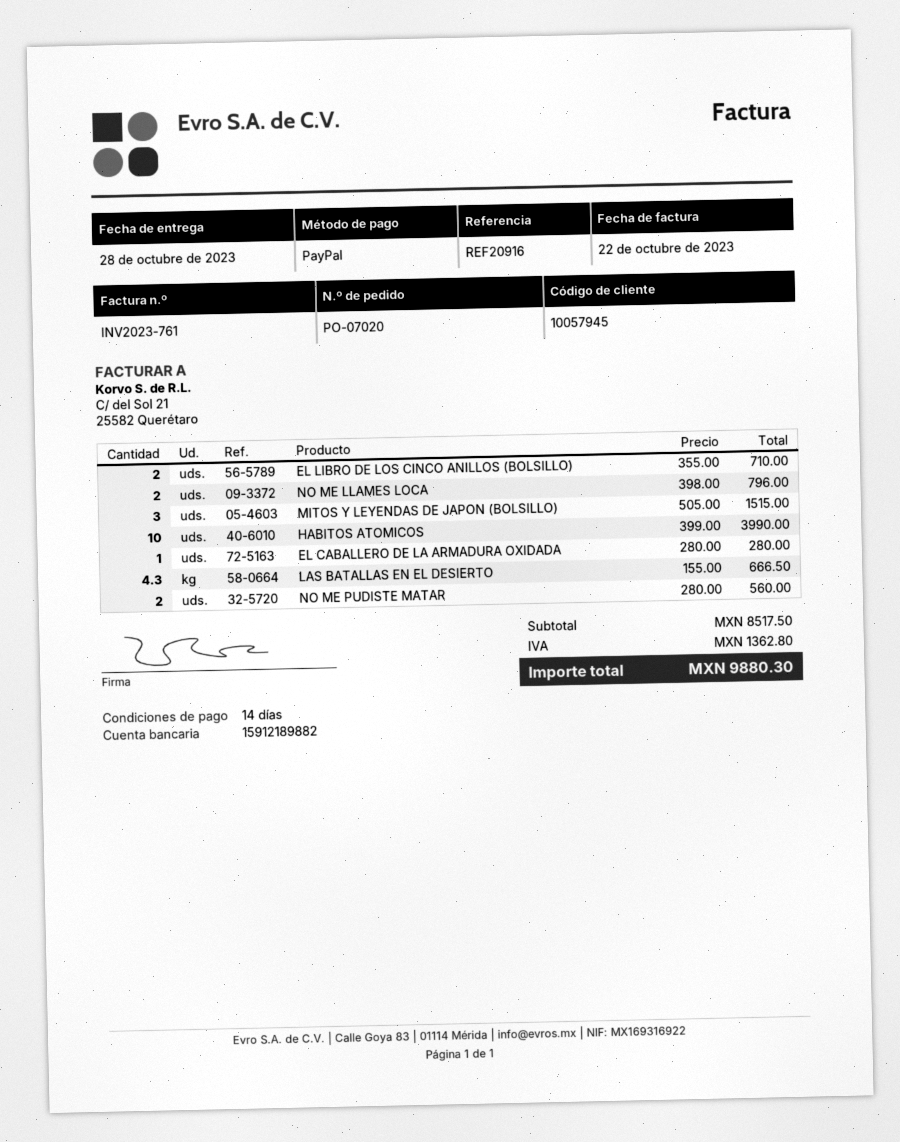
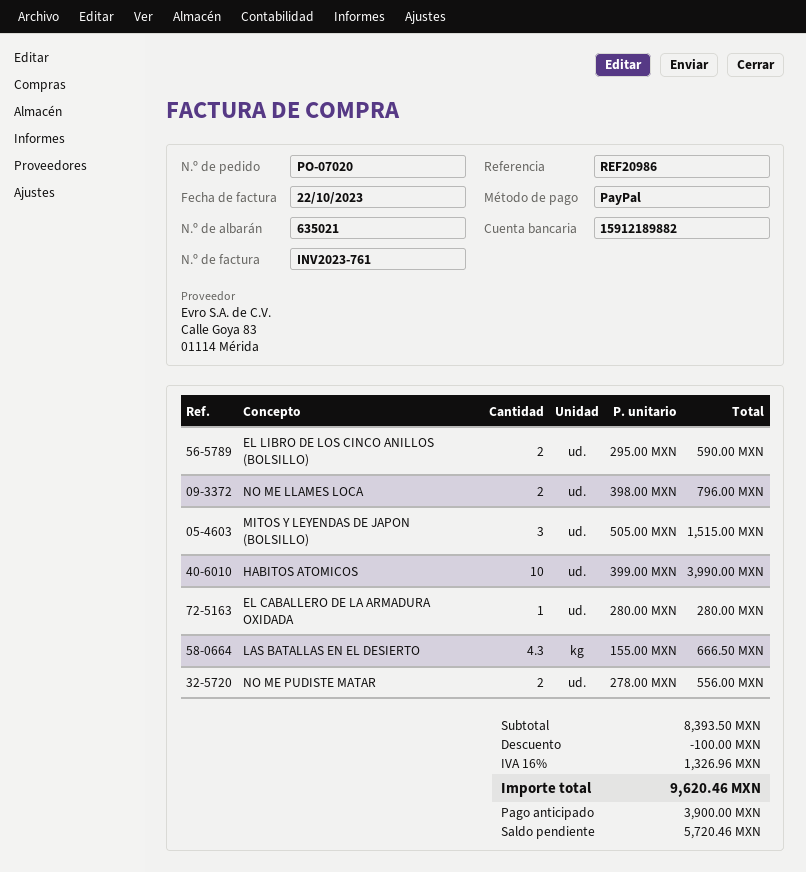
reference: REF20916 -> REF20986
EL LIBRO DE LOS CINCO ANILLOS (BOLSILLO): 2 x 355.00 = 710.00 -> 2 x 295.00 = 590.00
NO ME PUDISTE MATAR: 2 x 280.00 = 560.00 -> 2 x 278.00 = 556.00
subtotal: 8517.50 -> 8393.50
discount: none -> 100.00
tax: 1362.80 -> 1326.96
total: 9880.30 -> 9620.46

